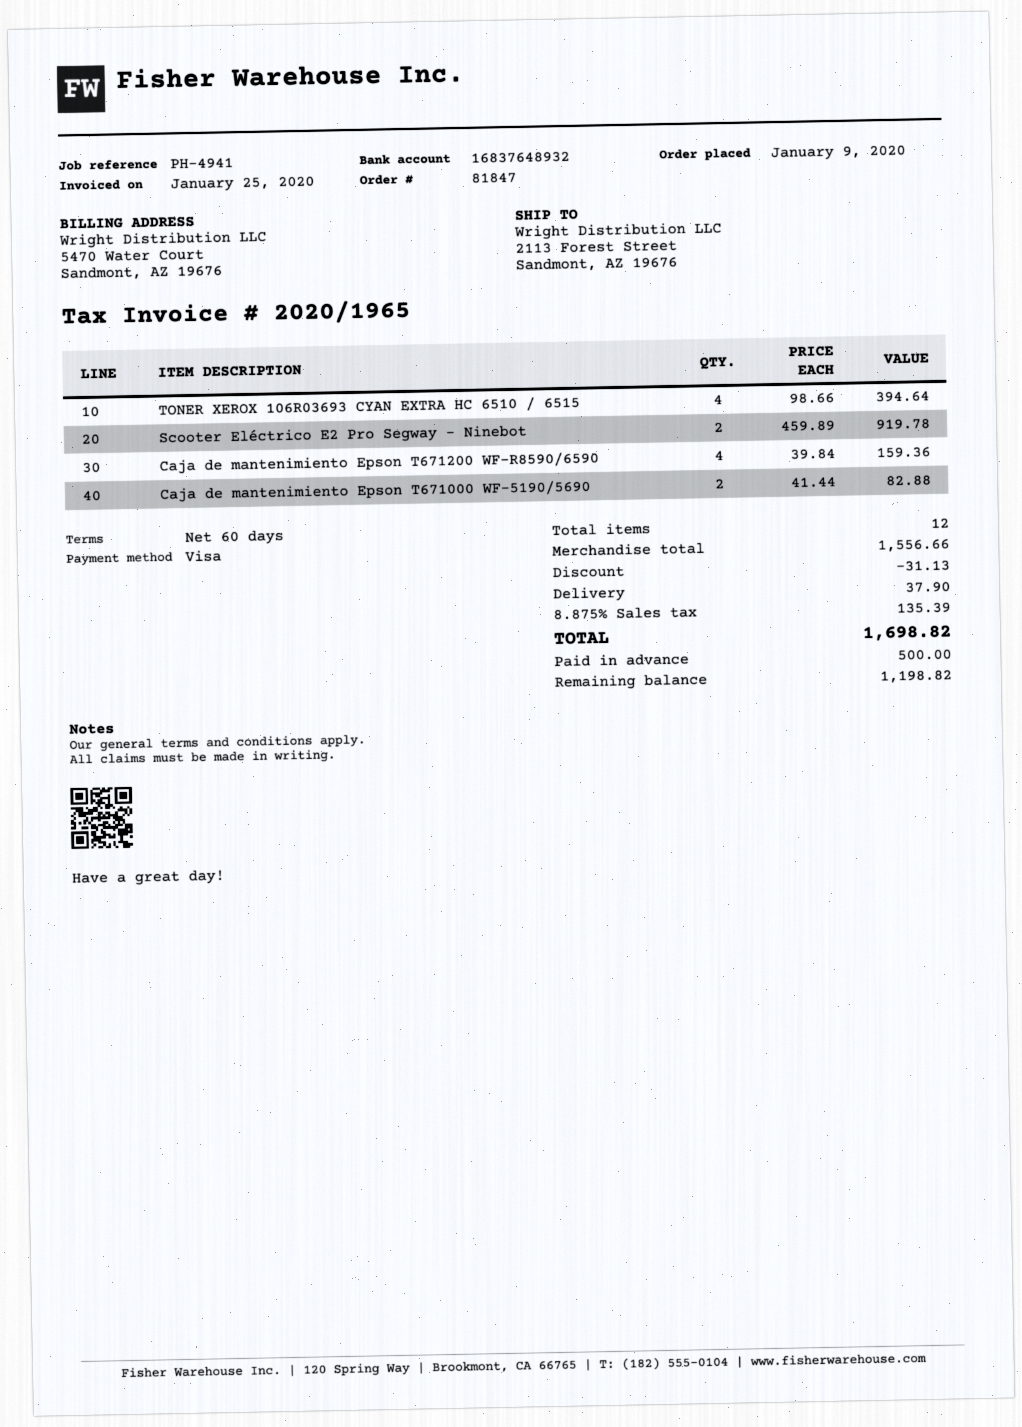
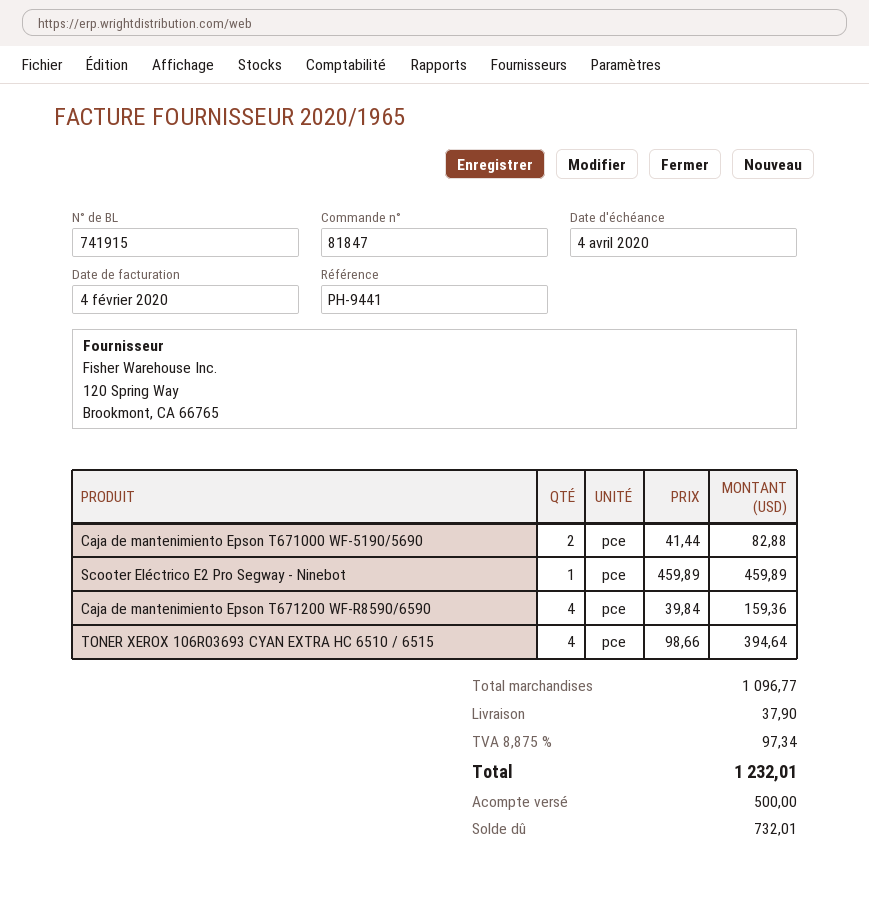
invoice date: 2020-01-25 -> 2020-02-04
reference: PH-4941 -> PH-9441
Scooter Eléctrico E2 Pro Segway - Ninebot: 2 x 459.89 = 919.78 -> 1 x 459.89 = 459.89
subtotal: 1556.66 -> 1096.77
discount: 31.13 -> none
tax: 8.875% = 135.39 -> 8.875% = 97.34
total: 1698.82 -> 1232.01
balance: 1198.82 -> 732.01

